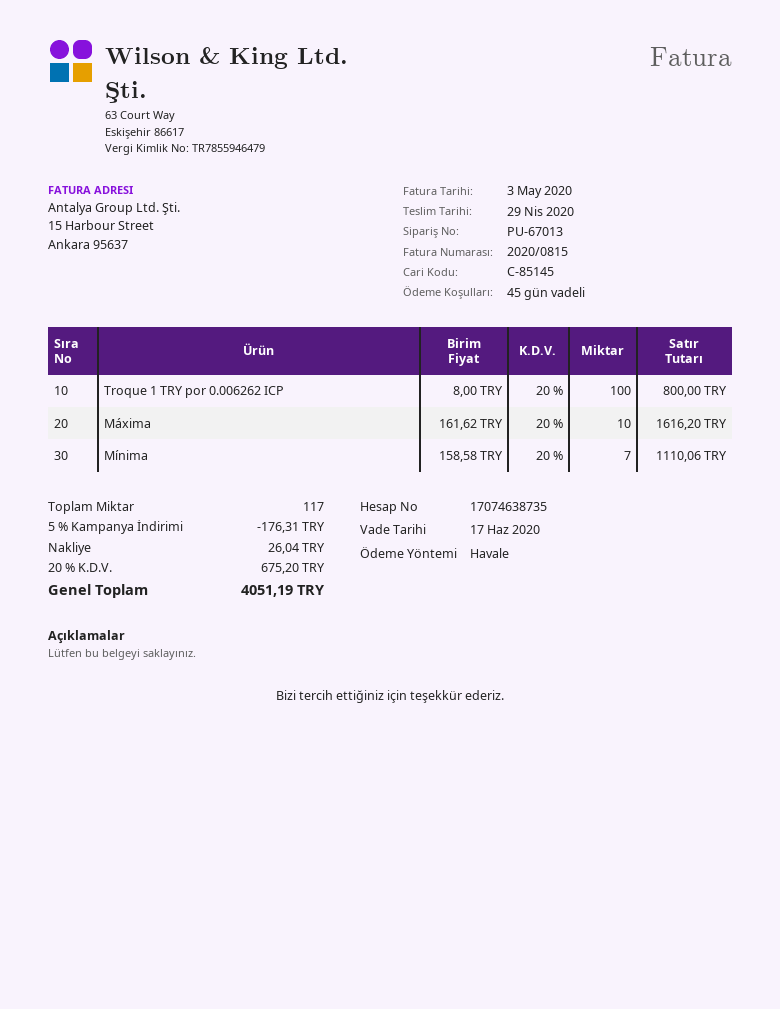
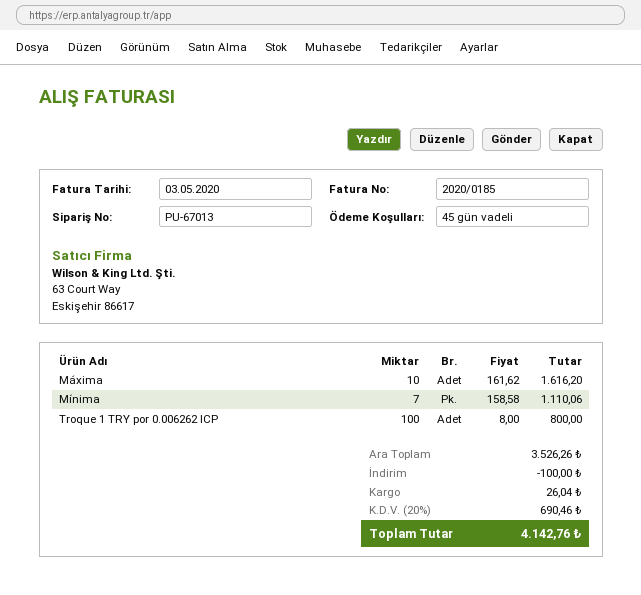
invoice number: 2020/0815 -> 2020/0185
discount: 176.31 -> 100.00
tax: 20% = 675.20 -> 20% = 690.46
total: 4051.19 -> 4142.76

